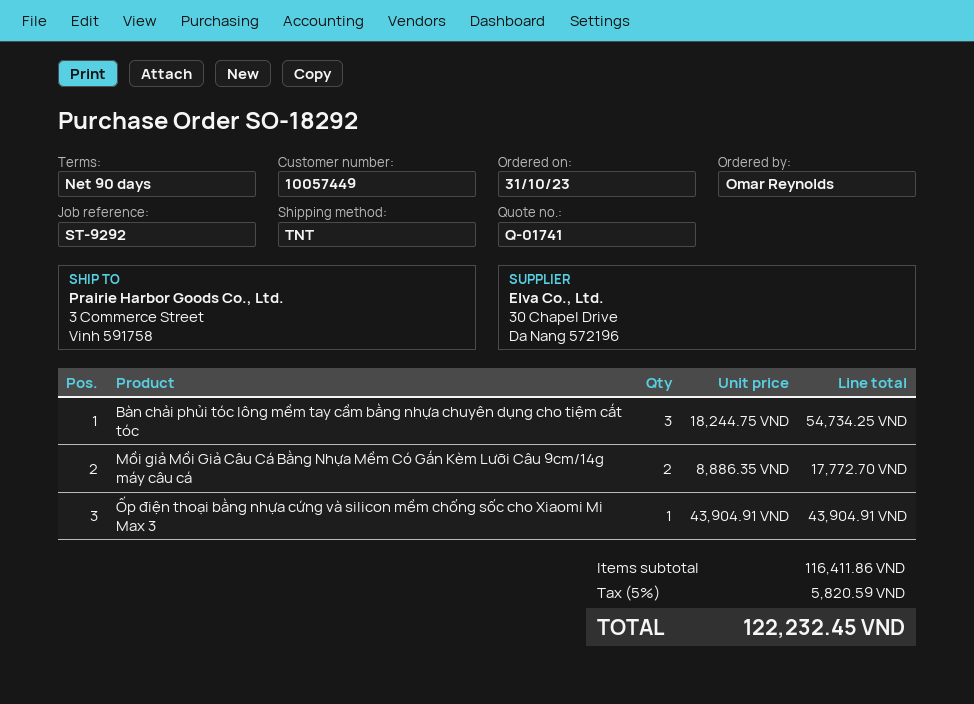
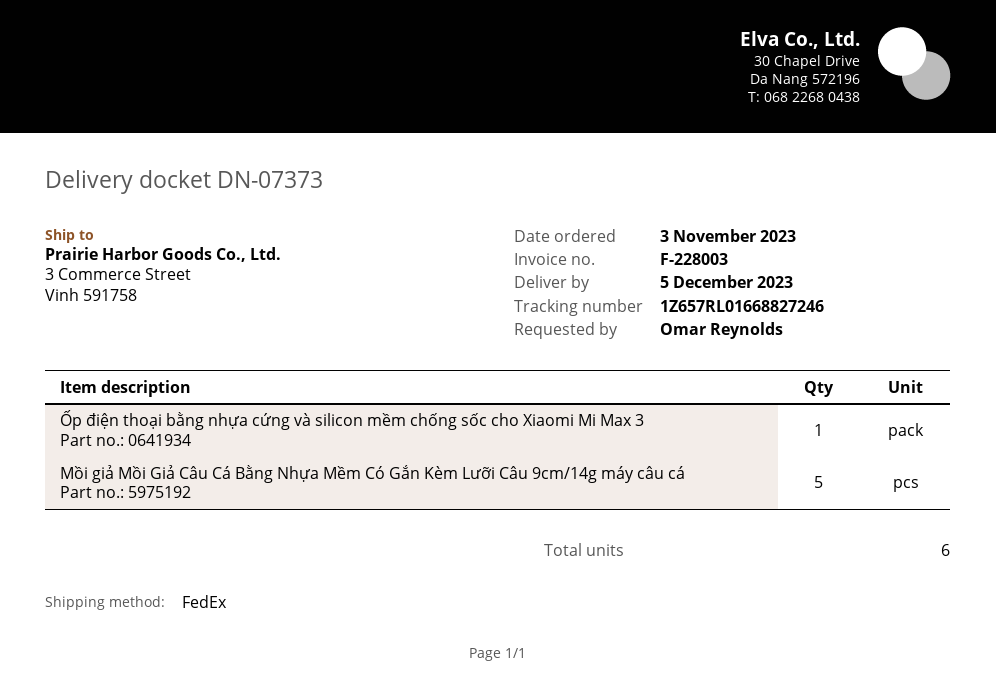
order date: 2023-10-31 -> 2023-11-03
shipping method: TNT -> FedEx
Bàn chải phủi tóc lông mềm tay cầm bằng nhựa chuyên dụng cho tiệm cắt tóc: 3 -> none
Mồi giả Mồi Giả Câu Cá Bằng Nhựa Mềm Có Gắn Kèm Lưỡi Câu 9cm/14g máy câu cá: 2 -> 5

